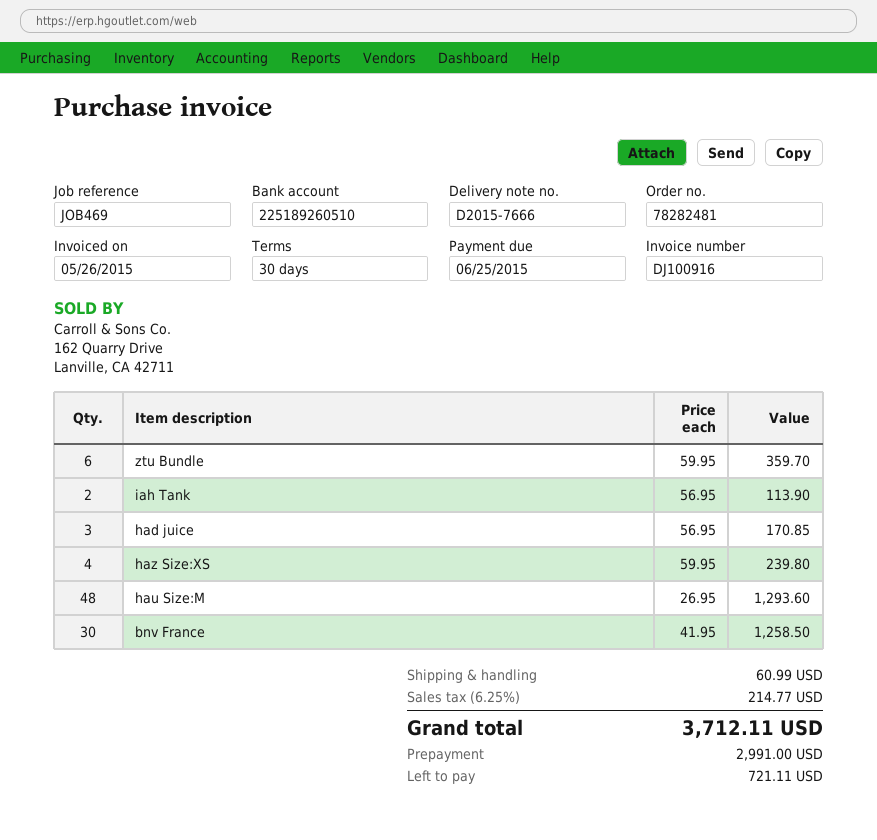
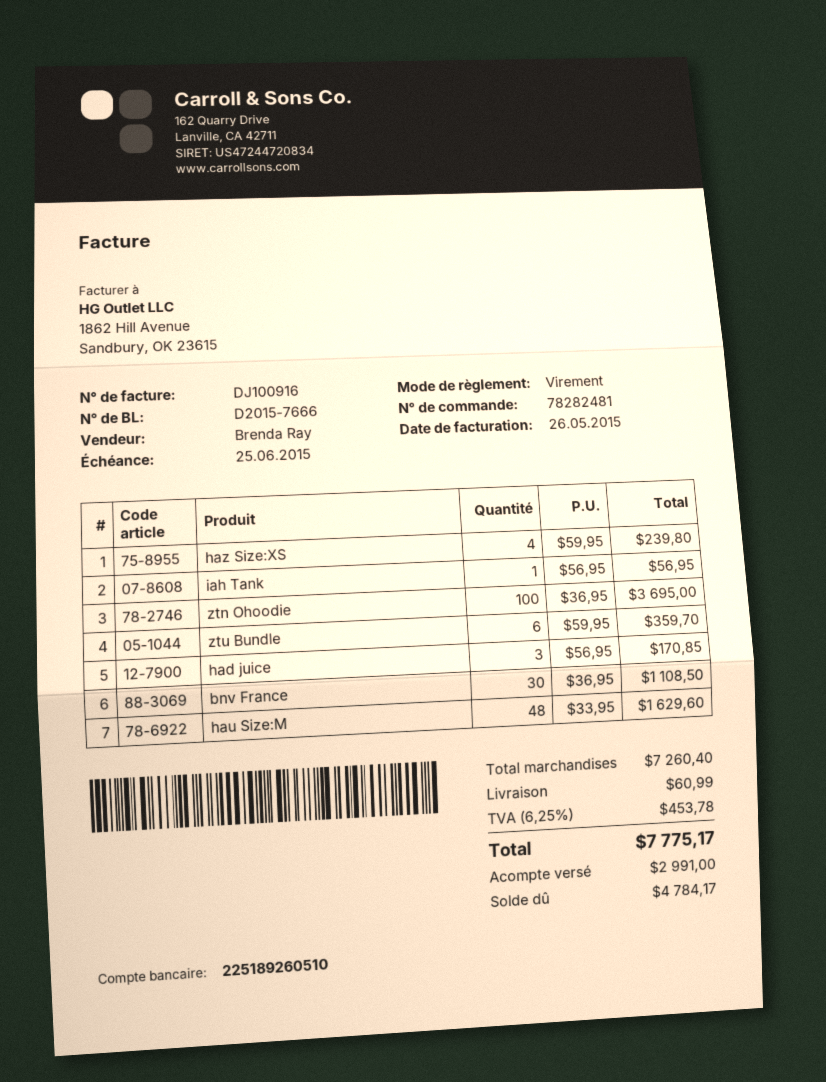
iah Tank: 2 x 56.95 = 113.90 -> 1 x 56.95 = 56.95
hau Size:M: 48 x 26.95 = 1293.60 -> 48 x 33.95 = 1629.60
bnv France: 30 x 41.95 = 1258.50 -> 30 x 36.95 = 1108.50
ztn Ohoodie: none -> 100 x 36.95 = 3695.00
tax: 6.25% = 214.77 -> 6.25% = 453.78
total: 3712.11 -> 7775.17
balance: 721.11 -> 4784.17

